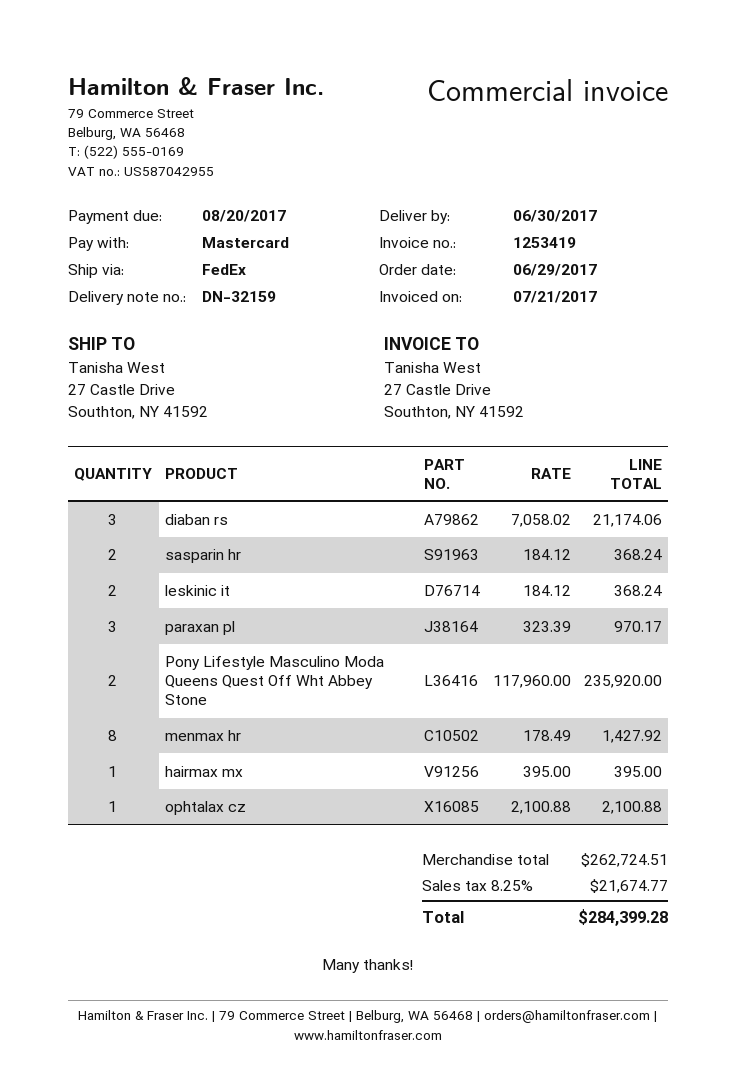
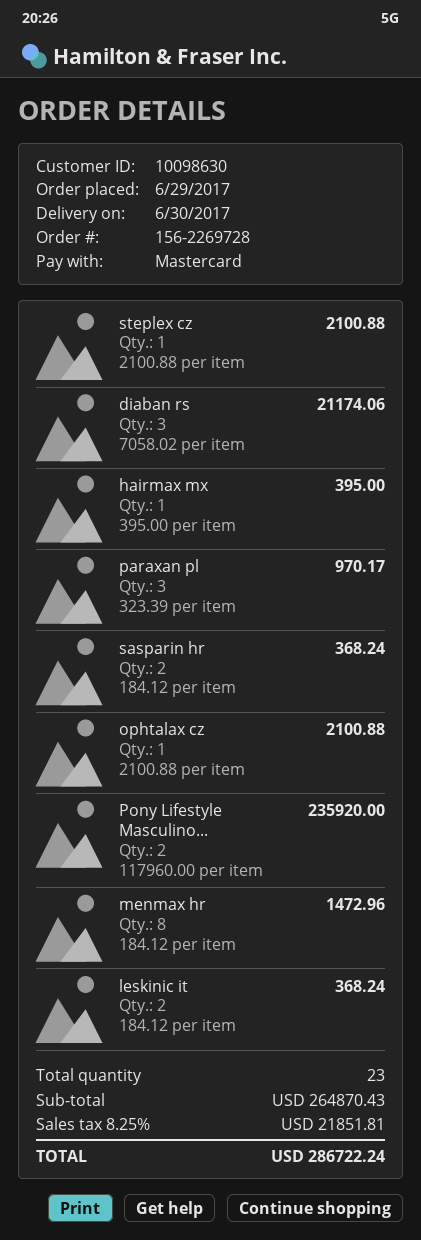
menmax hr: 8 x 178.49 = 1427.92 -> 8 x 184.12 = 1472.96
steplex cz: none -> 1 x 2100.88 = 2100.88
subtotal: 262724.51 -> 264870.43
tax: 8.25% = 21674.77 -> 8.25% = 21851.81
total: 284399.28 -> 286722.24

